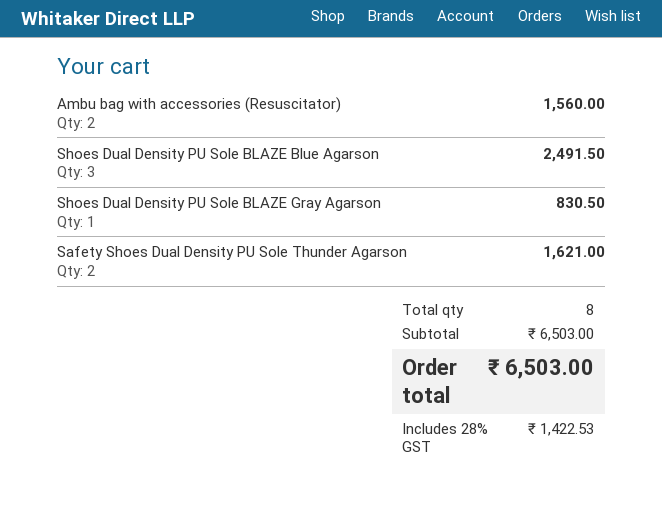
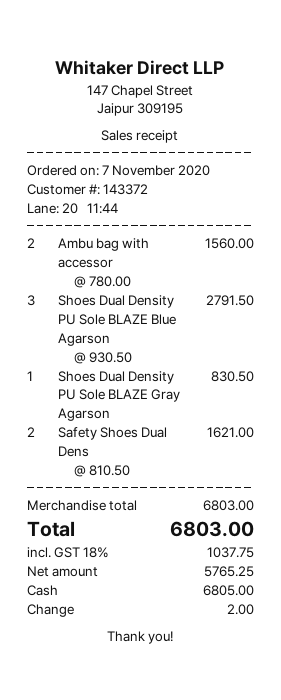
Shoes Dual Density PU Sole BLAZE Blue Agarson: 3 for 2491.50 -> 3 for 2791.50
subtotal: 6503.00 -> 6803.00
tax: 28% = 1422.53 -> 18% = 1037.75
total: 6503.00 -> 6803.00

